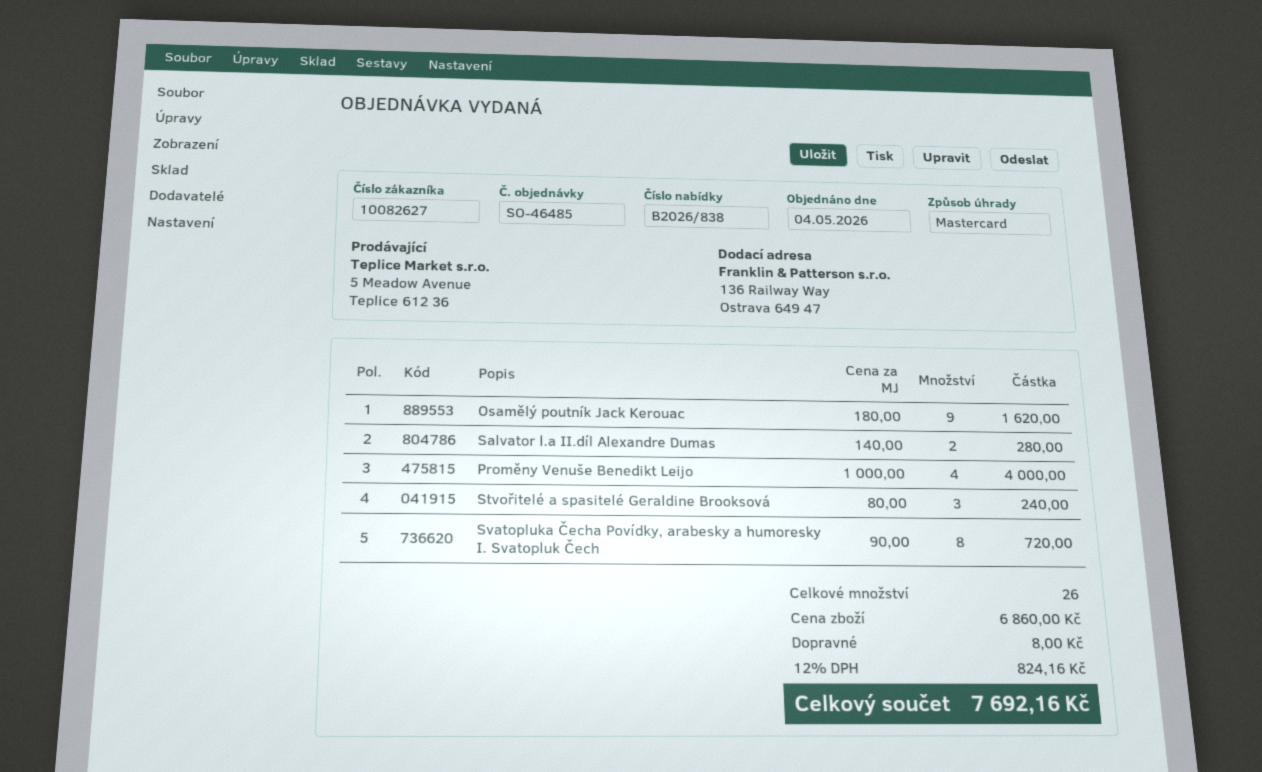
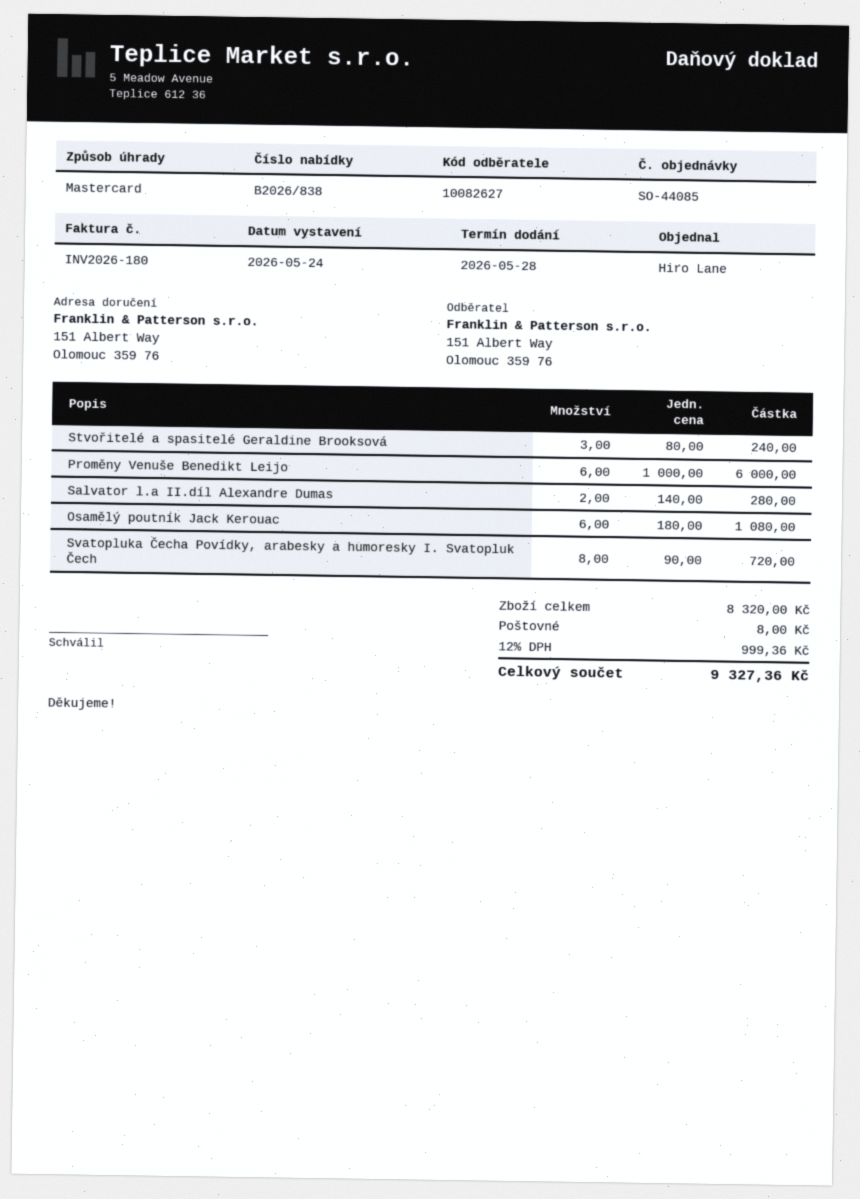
order number: SO-46485 -> SO-44085
ship to: 136 Railway Way, Ostrava 649 47 -> 151 Albert Way, Olomouc 359 76
Osamělý poutník Jack Kerouac: 9 x 180.00 = 1620.00 -> 6 x 180.00 = 1080.00
Proměny Venuše Benedikt Leijo: 4 x 1000.00 = 4000.00 -> 6 x 1000.00 = 6000.00
subtotal: 6860.00 -> 8320.00
tax: 12% = 824.16 -> 12% = 999.36
total: 7692.16 -> 9327.36

